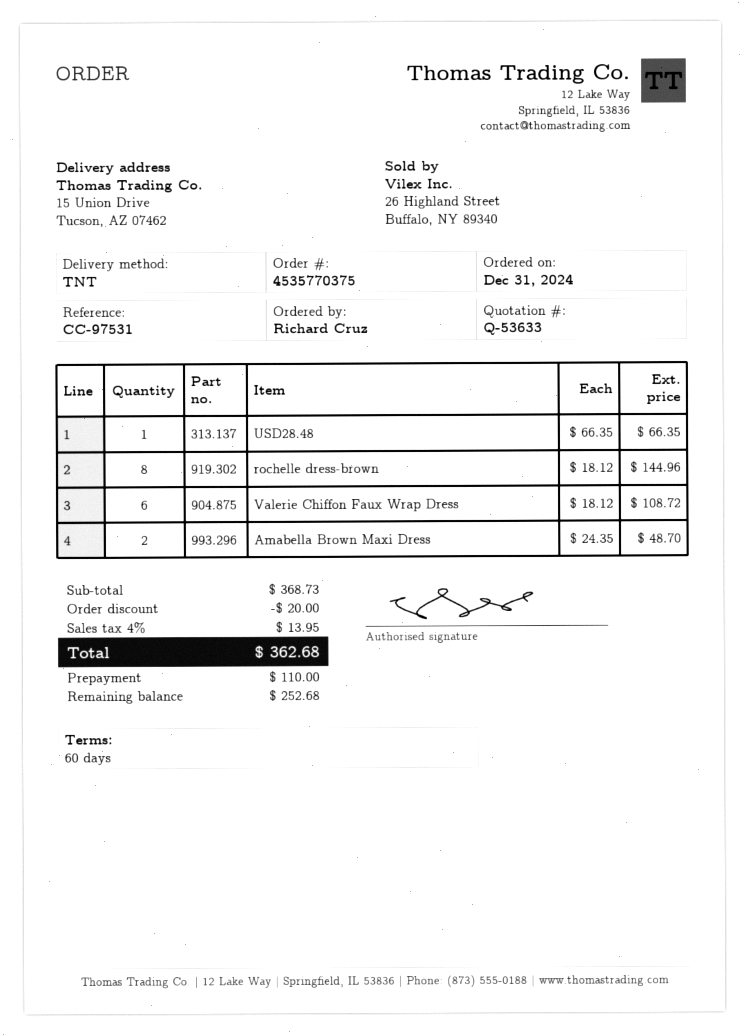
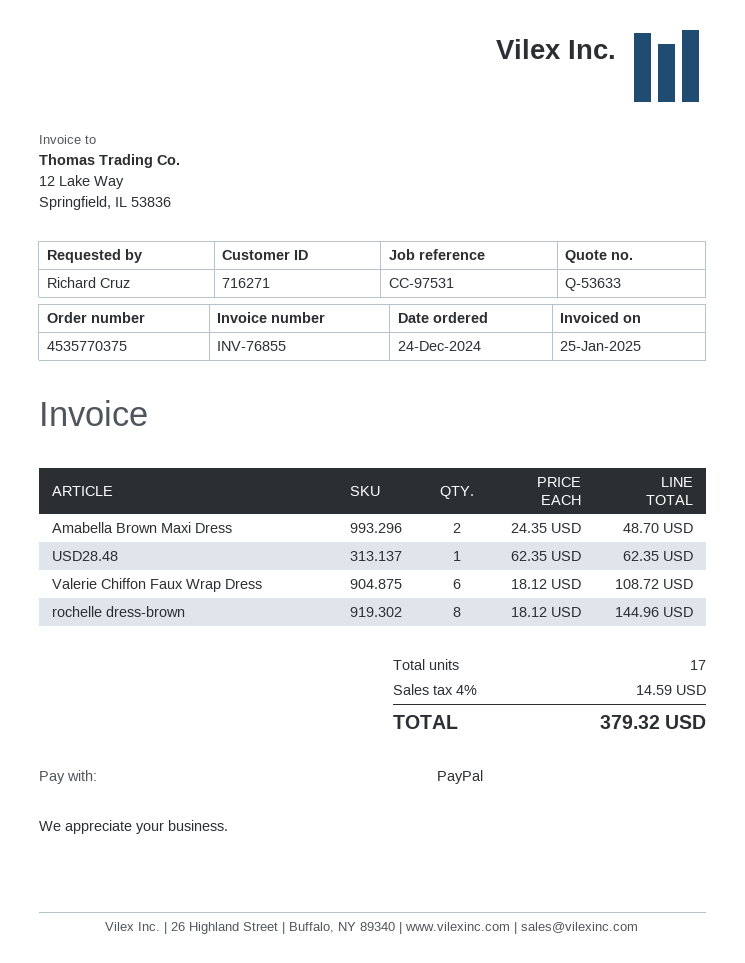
order date: 2024-12-31 -> 2024-12-24
USD28.48: 1 x 66.35 = 66.35 -> 1 x 62.35 = 62.35
discount: 20.00 -> none
tax: 4% = 13.95 -> 4% = 14.59
total: 362.68 -> 379.32

